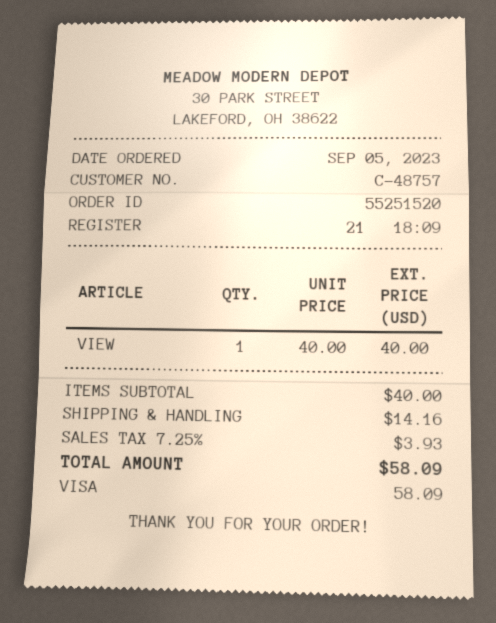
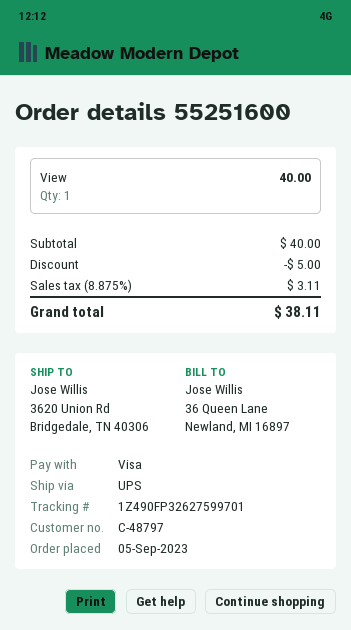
order number: 55251520 -> 55251600
customer number: C-48757 -> C-48797
discount: none -> 5.00
shipping: 14.16 -> none
tax: 7.25% = 3.93 -> 8.875% = 3.11
total: 58.09 -> 38.11

